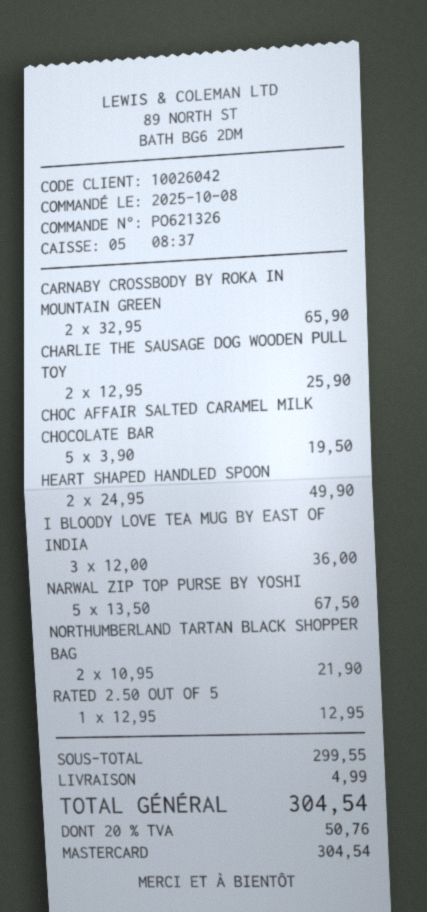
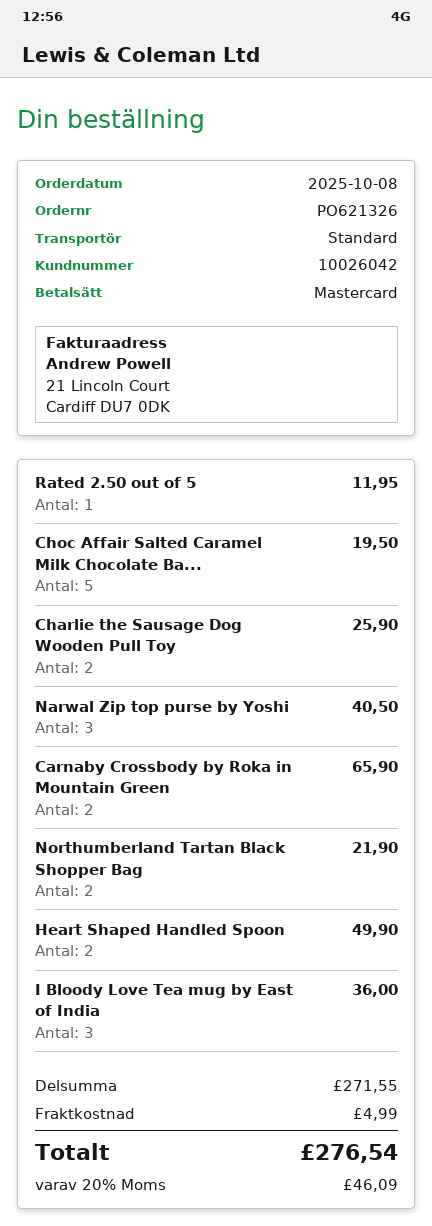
NARWAL ZIP TOP PURSE BY YOSHI: 5 for 67.50 -> 3 for 40.50
RATED 2.50 OUT OF 5: 1 for 12.95 -> 1 for 11.95
subtotal: 299.55 -> 271.55
tax: 20% = 50.76 -> 20% = 46.09
total: 304.54 -> 276.54

